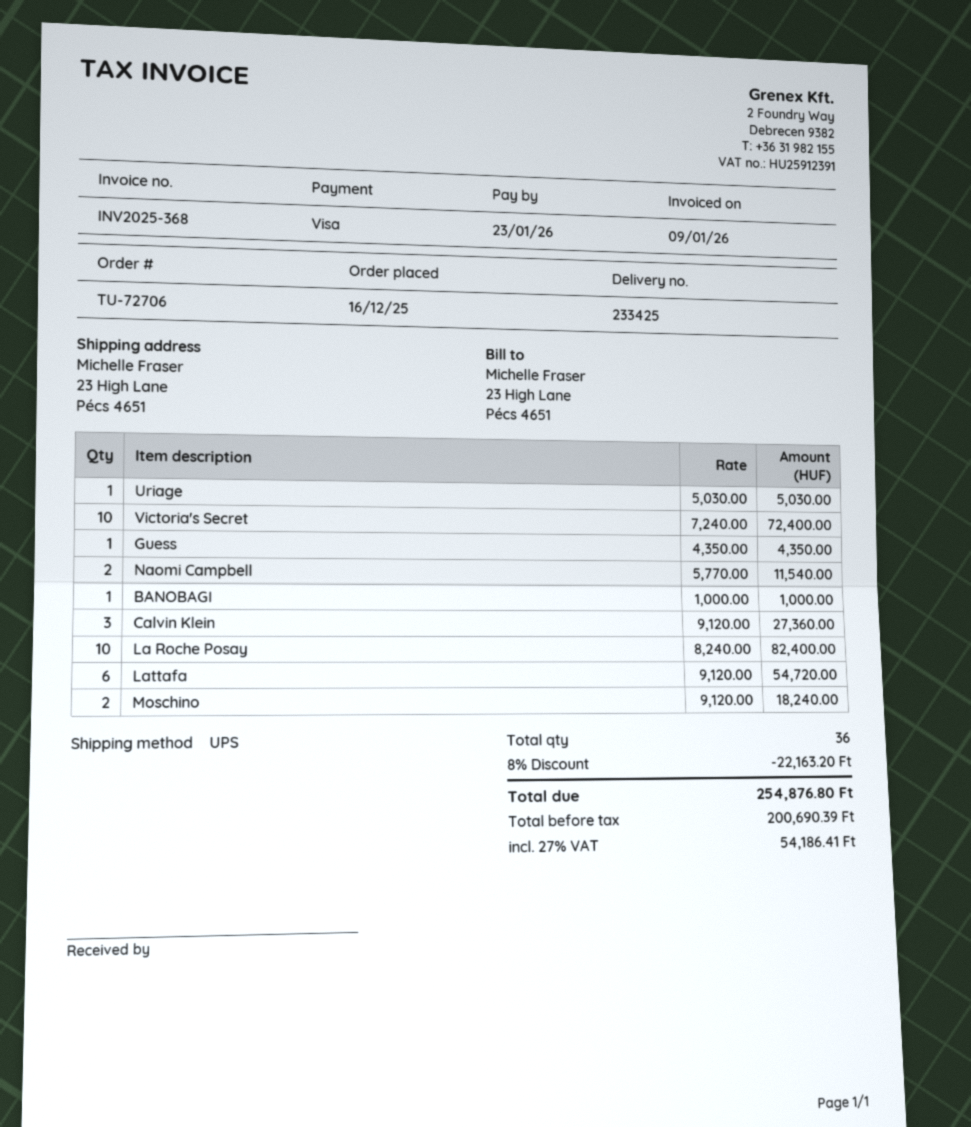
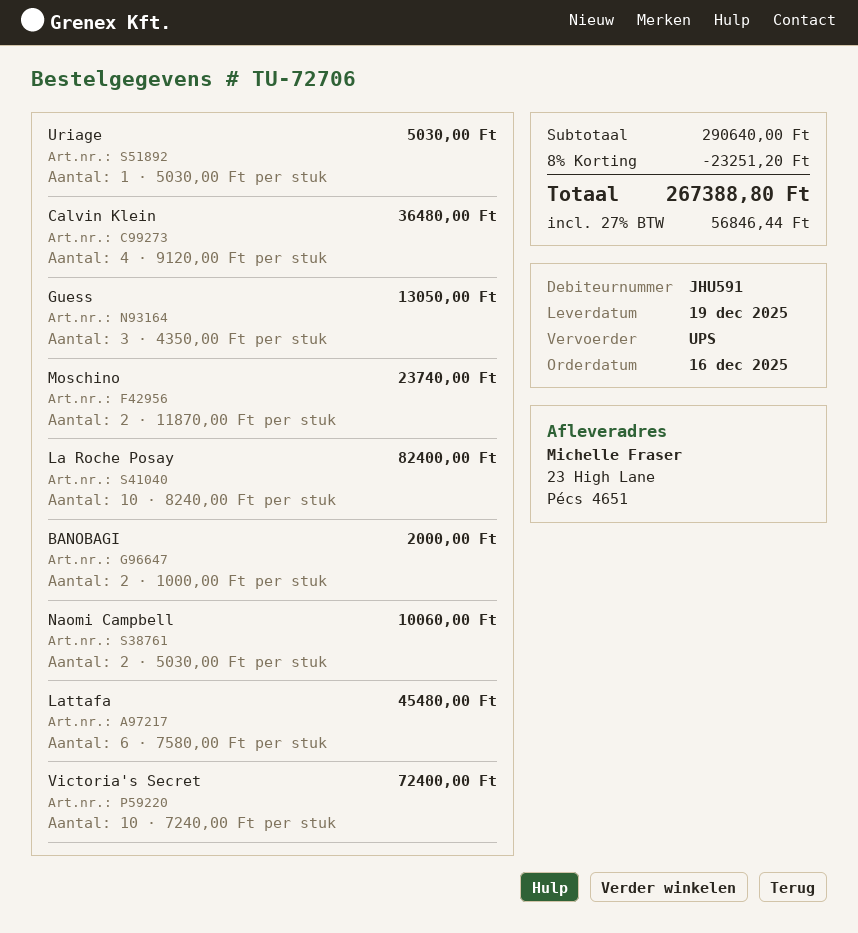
Guess: 1 x 4350.00 = 4350.00 -> 3 x 4350.00 = 13050.00
Naomi Campbell: 2 x 5770.00 = 11540.00 -> 2 x 5030.00 = 10060.00
BANOBAGI: 1 x 1000.00 = 1000.00 -> 2 x 1000.00 = 2000.00
Calvin Klein: 3 x 9120.00 = 27360.00 -> 4 x 9120.00 = 36480.00
Lattafa: 6 x 9120.00 = 54720.00 -> 6 x 7580.00 = 45480.00
Moschino: 2 x 9120.00 = 18240.00 -> 2 x 11870.00 = 23740.00
discount: 8% = 22163.20 -> 8% = 23251.20
tax: 27% = 54186.41 -> 27% = 56846.44
total: 254876.80 -> 267388.80

